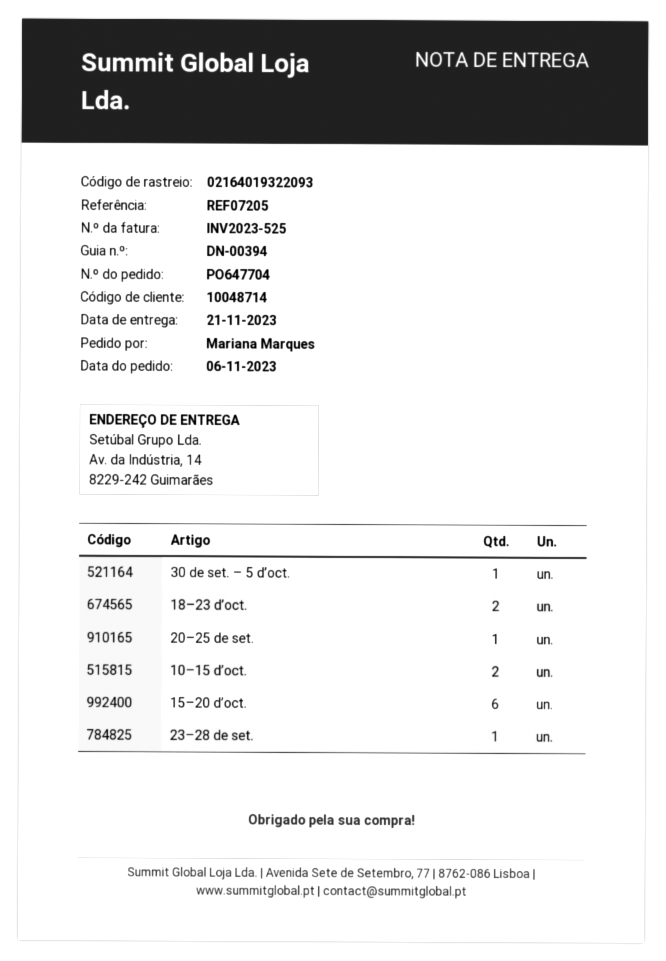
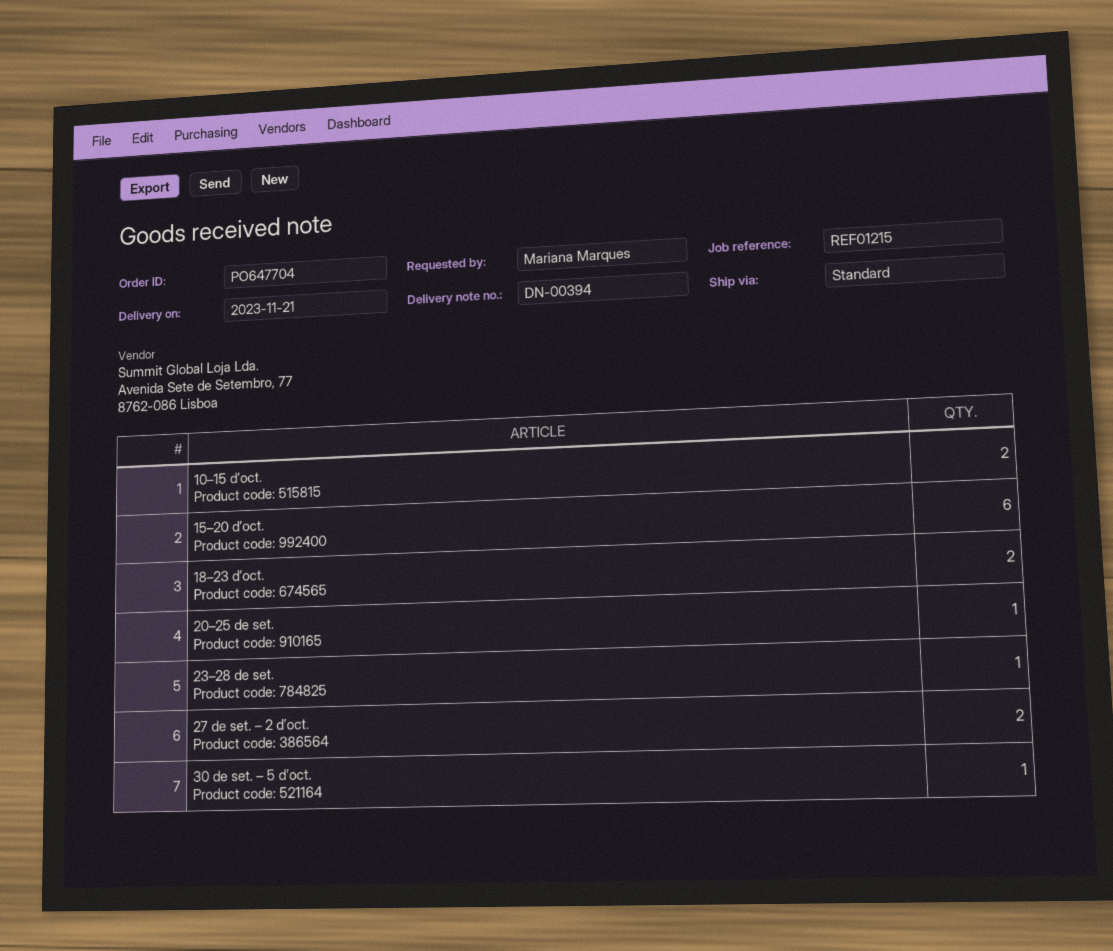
reference: REF07205 -> REF01215
27 de set. – 2 d’oct.: none -> 2

